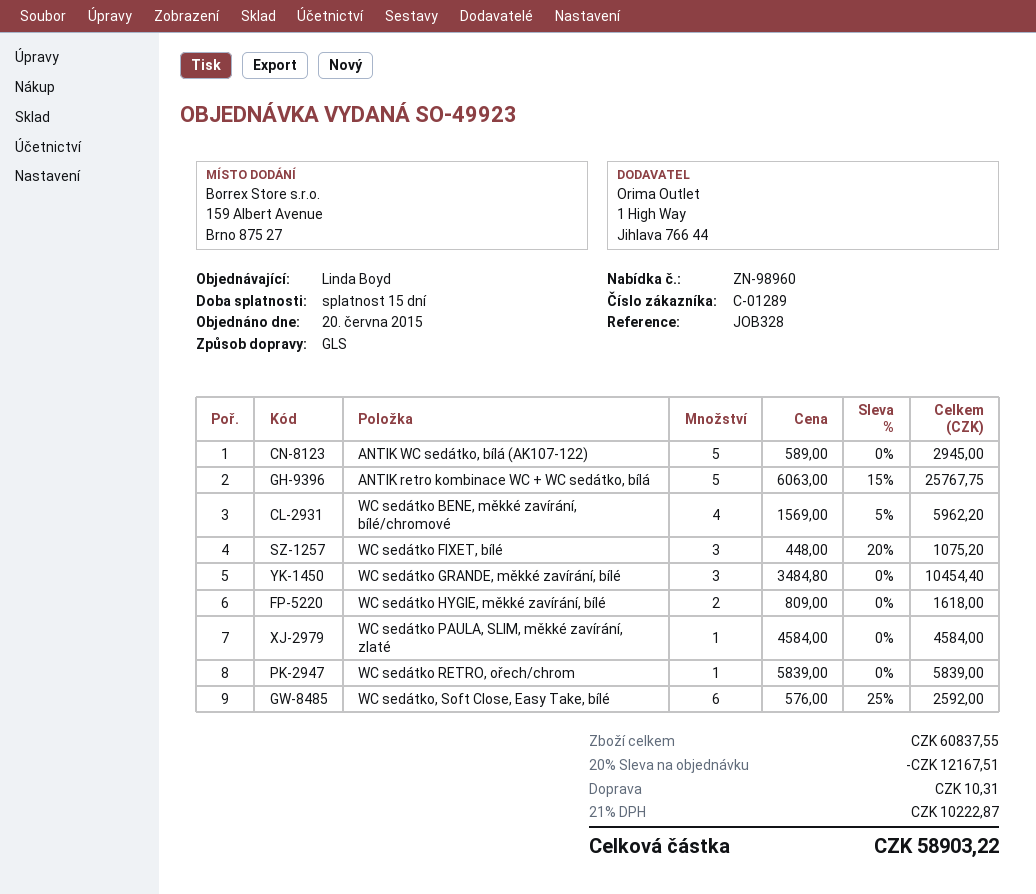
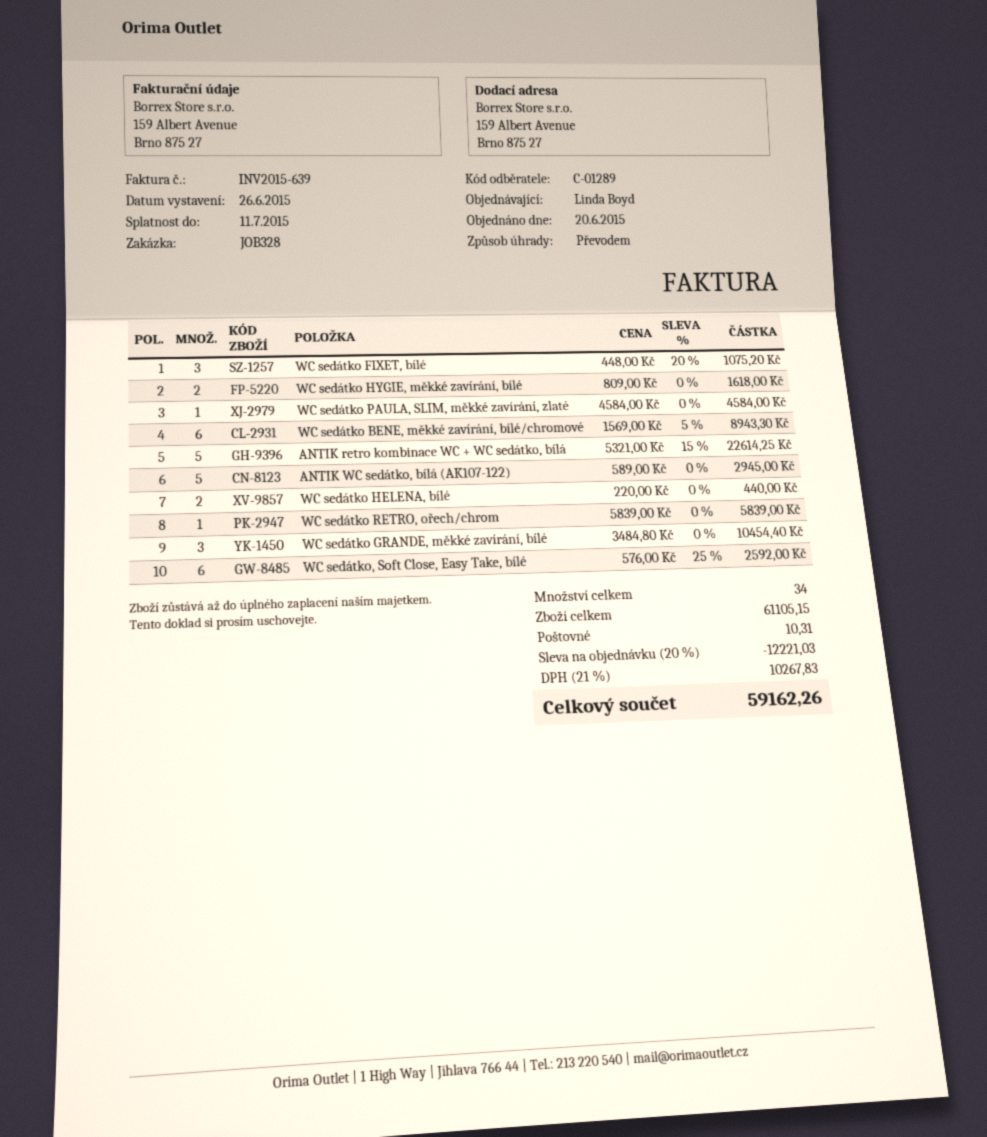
ANTIK retro kombinace WC + WC sedátko, bílá: 5 x 6063.00 - 15% = 25767.75 -> 5 x 5321.00 - 15% = 22614.25
WC sedátko BENE, měkké zavírání, bílé/chromové: 4 x 1569.00 - 5% = 5962.20 -> 6 x 1569.00 - 5% = 8943.30
WC sedátko HELENA, bílé: none -> 2 x 220.00 = 440.00
subtotal: 60837.55 -> 61105.15
discount: 20% = 12167.51 -> 20% = 12221.03
tax: 21% = 10222.87 -> 21% = 10267.83
total: 58903.22 -> 59162.26

